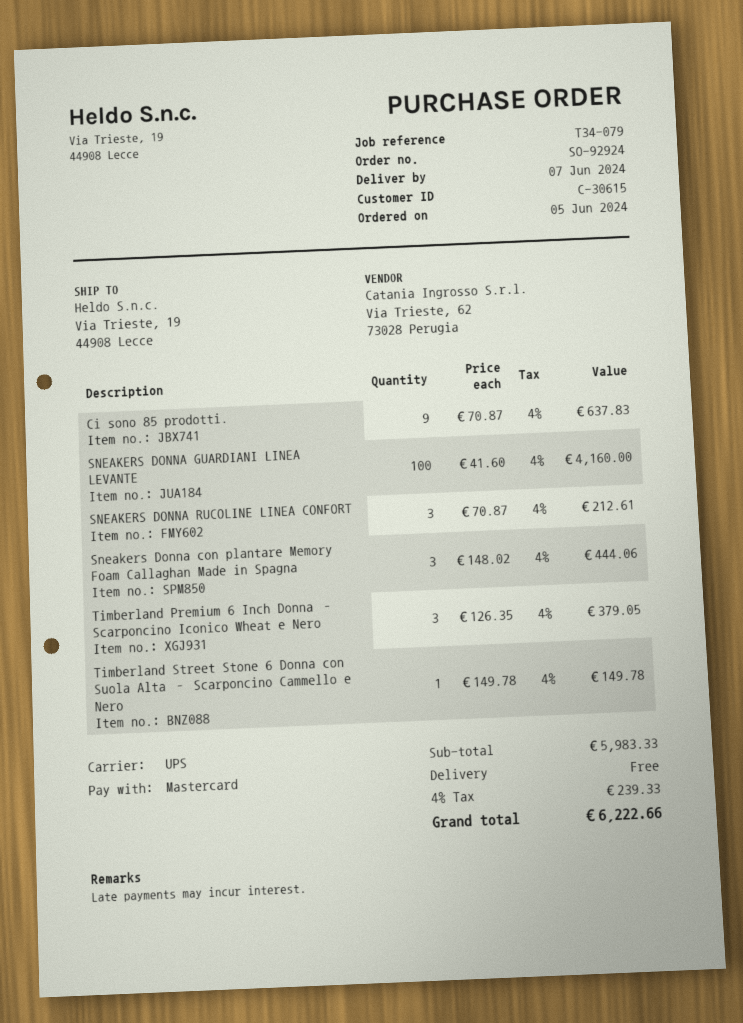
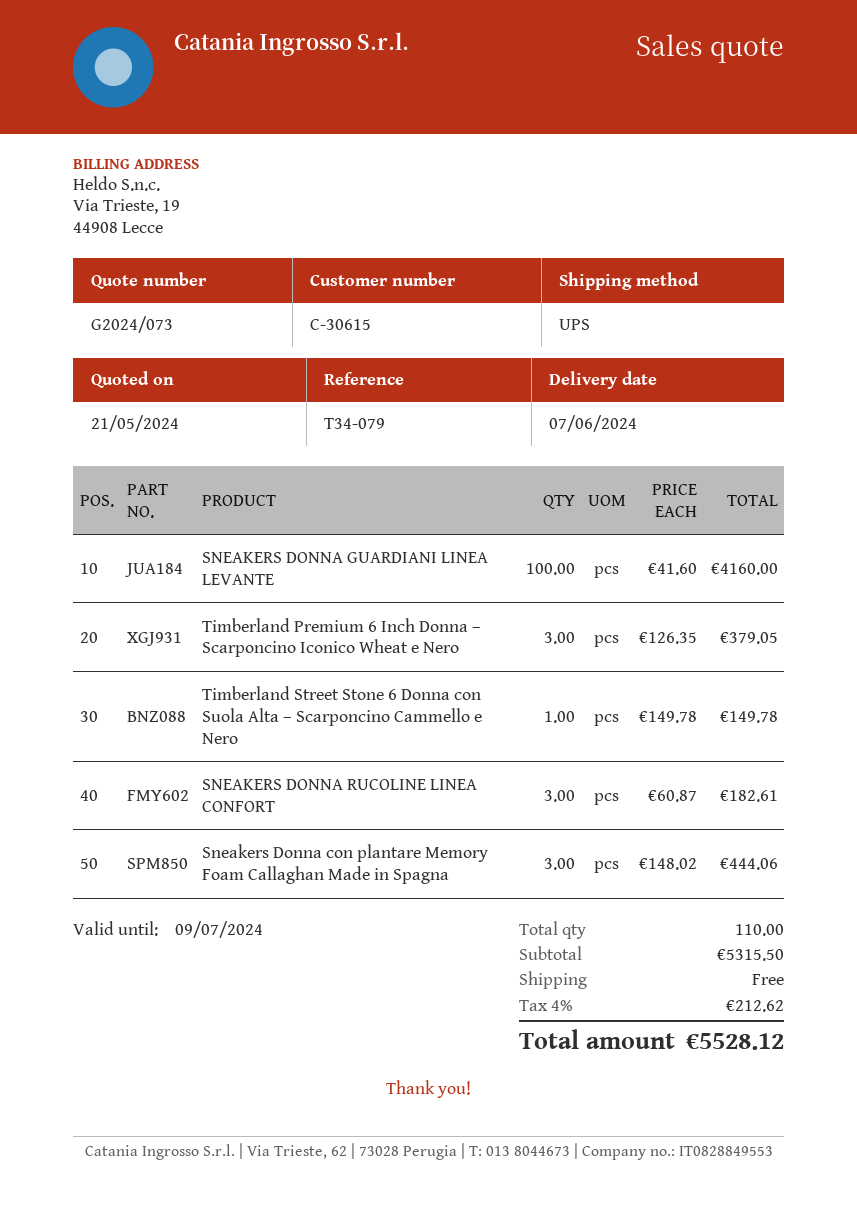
Ci sono 85 prodotti.: 9 x 70.87 = 637.83 -> none
SNEAKERS DONNA RUCOLINE LINEA CONFORT: 3 x 70.87 = 212.61 -> 3 x 60.87 = 182.61
subtotal: 5983.33 -> 5315.50
tax: 4% = 239.33 -> 4% = 212.62
total: 6222.66 -> 5528.12

